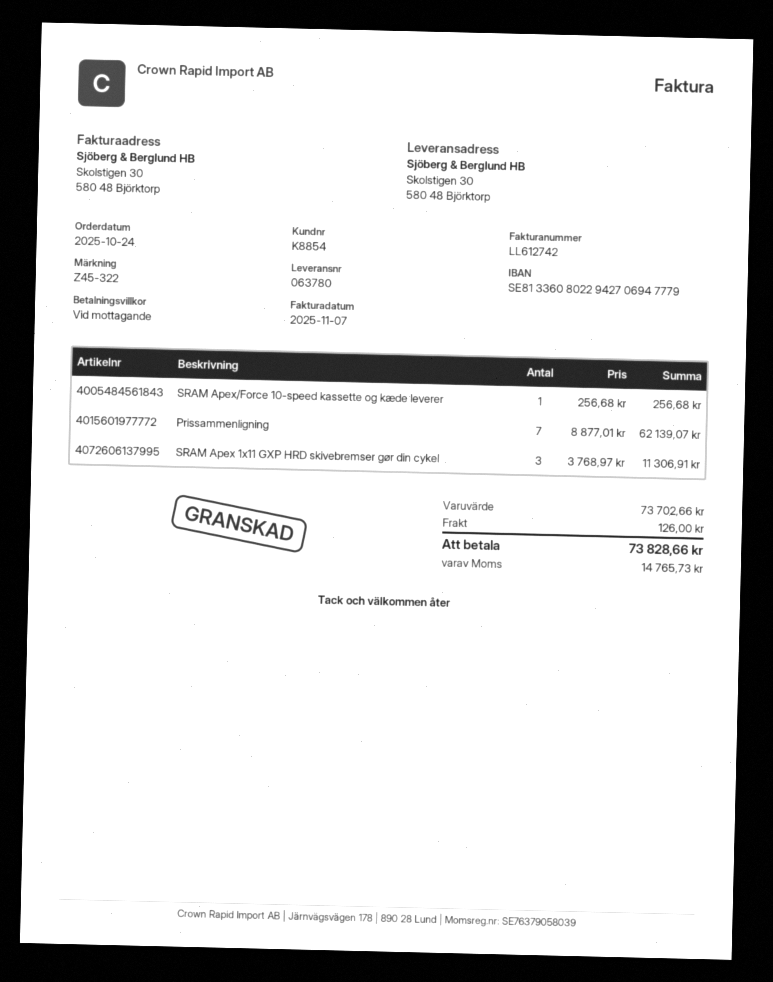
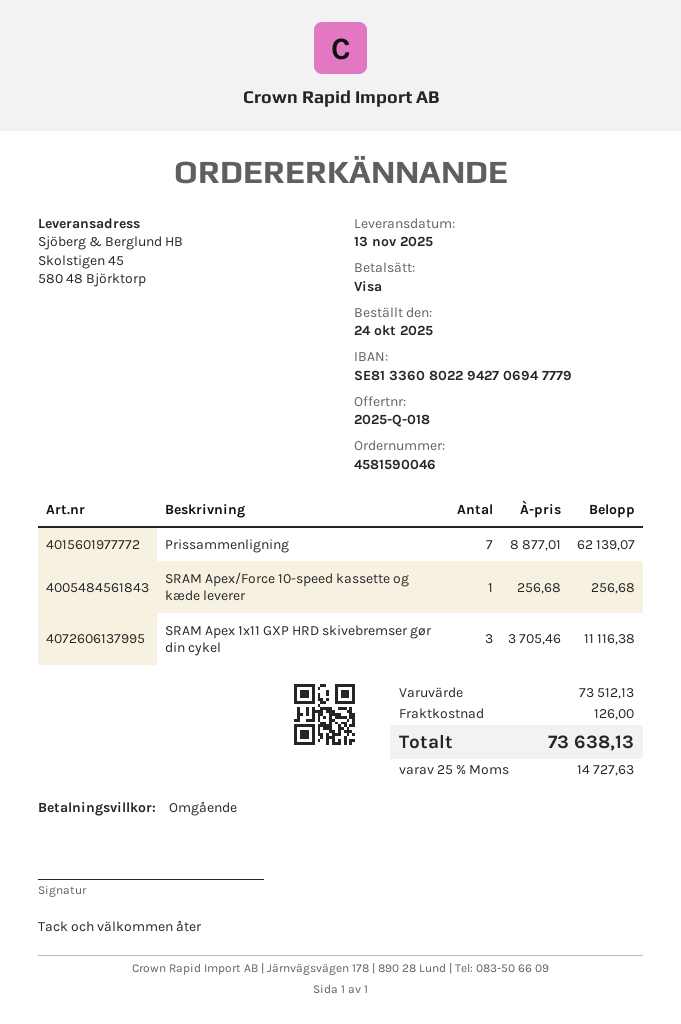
ship to: Skolstigen 30, 580 48 Björktorp -> Skolstigen 45, 580 48 Björktorp
SRAM Apex 1x11 GXP HRD skivebremser gør din cykel: 3 x 3768.97 = 11306.91 -> 3 x 3705.46 = 11116.38
subtotal: 73702.66 -> 73512.13
tax: 14765.73 -> 14727.63
total: 73828.66 -> 73638.13

